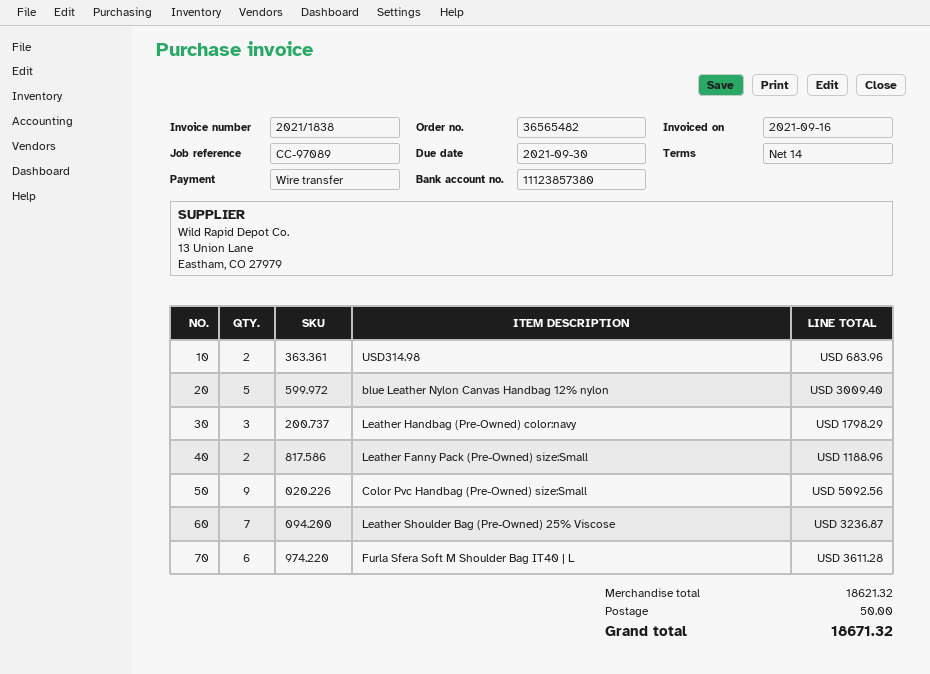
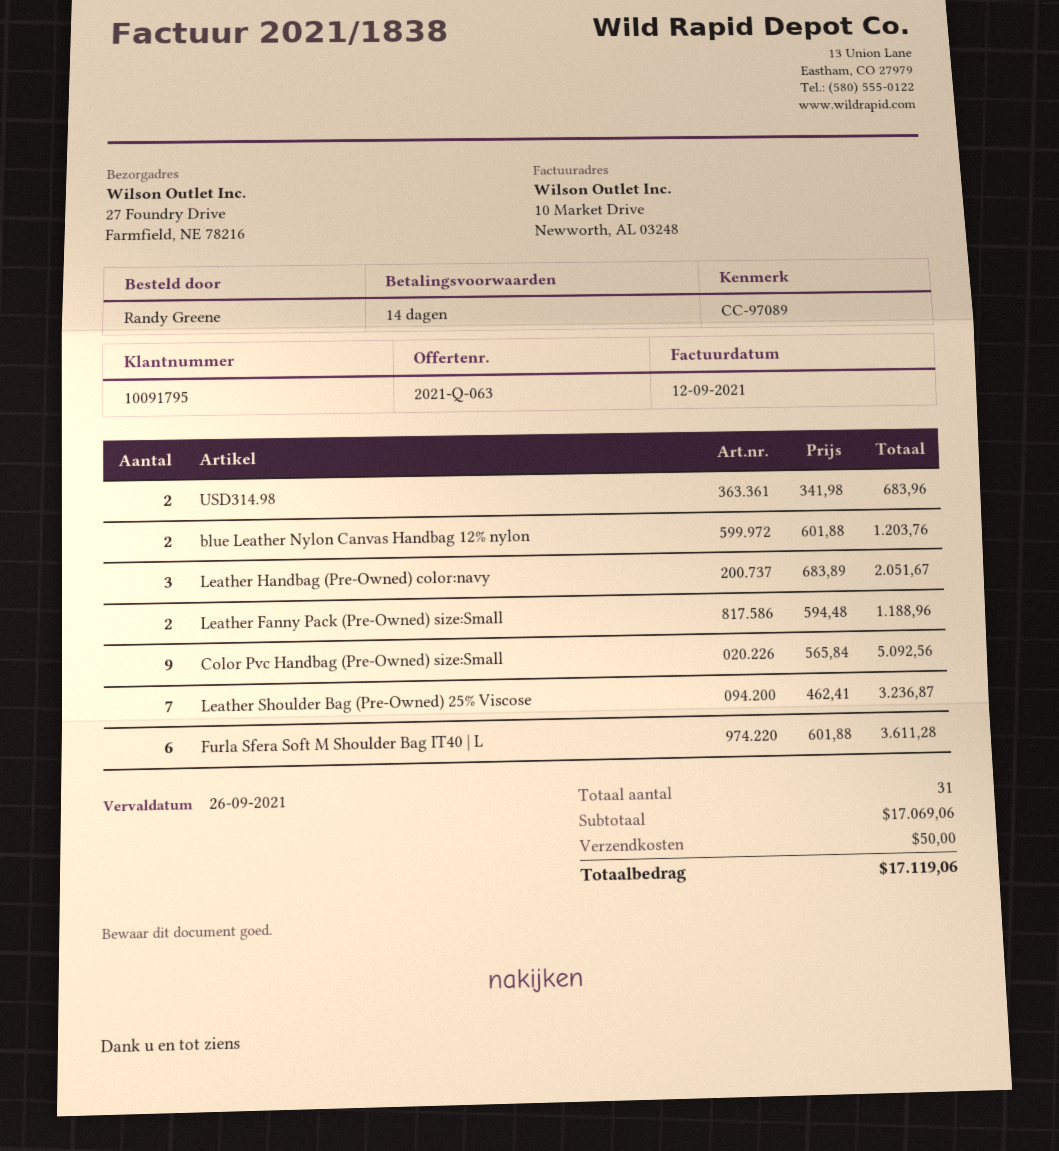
invoice date: 2021-09-16 -> 2021-09-12
due date: 2021-09-30 -> 2021-09-26
blue Leather Nylon Canvas Handbag 12% nylon: 5 for 3009.40 -> 2 for 1203.76
Leather Handbag (Pre-Owned) color:navy: 3 for 1798.29 -> 3 for 2051.67
subtotal: 18621.32 -> 17069.06
total: 18671.32 -> 17119.06

